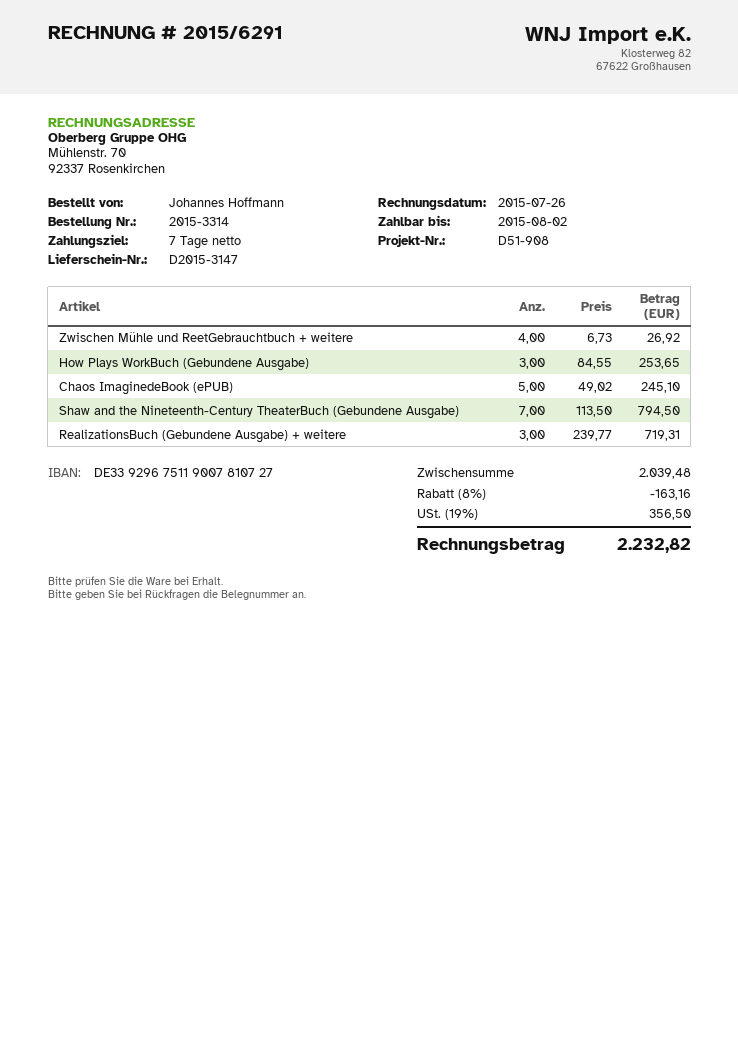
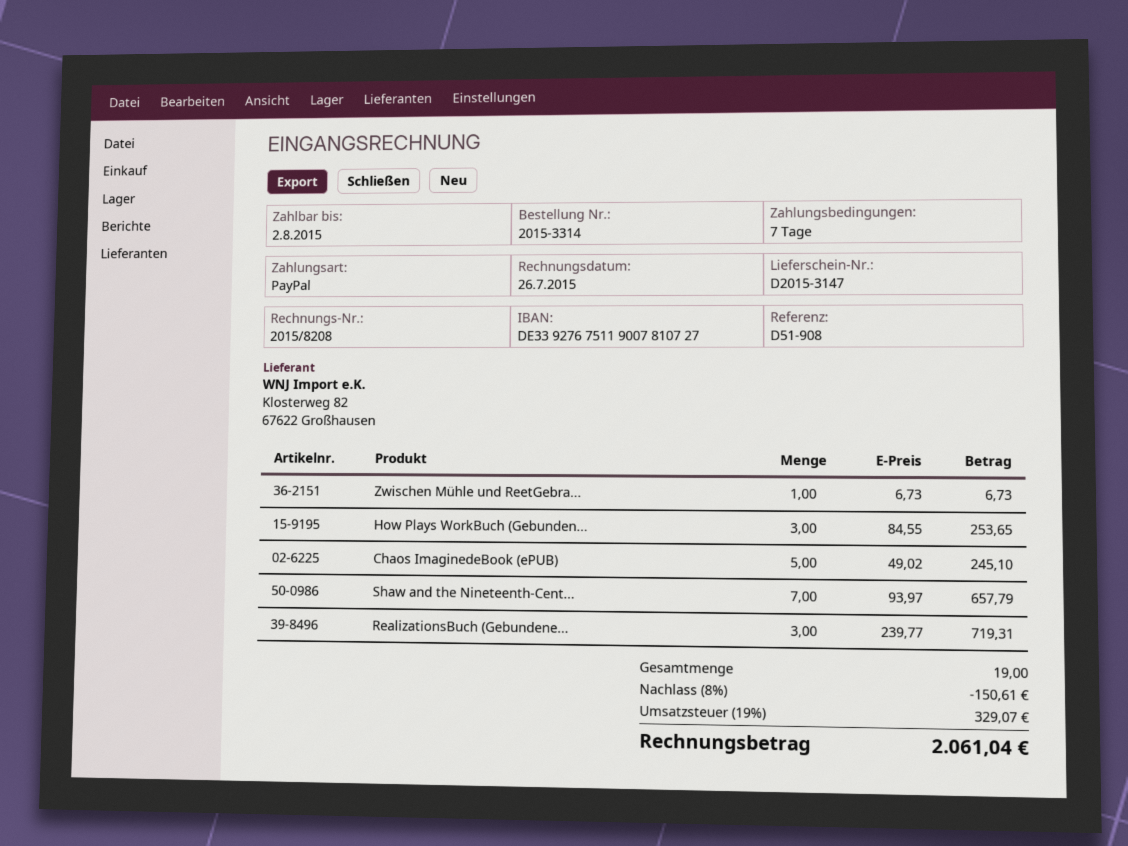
invoice number: 2015/6291 -> 2015/8208
bank account: DE33929675119007810727 -> DE33927675119007810727
Zwischen Mühle und ReetGebrauchtbuch + weitere: 4 x 6.73 = 26.92 -> 1 x 6.73 = 6.73
Shaw and the Nineteenth-Century TheaterBuch (Gebundene Ausgabe): 7 x 113.50 = 794.50 -> 7 x 93.97 = 657.79
discount: 8% = 163.16 -> 8% = 150.61
tax: 19% = 356.50 -> 19% = 329.07
total: 2232.82 -> 2061.04

